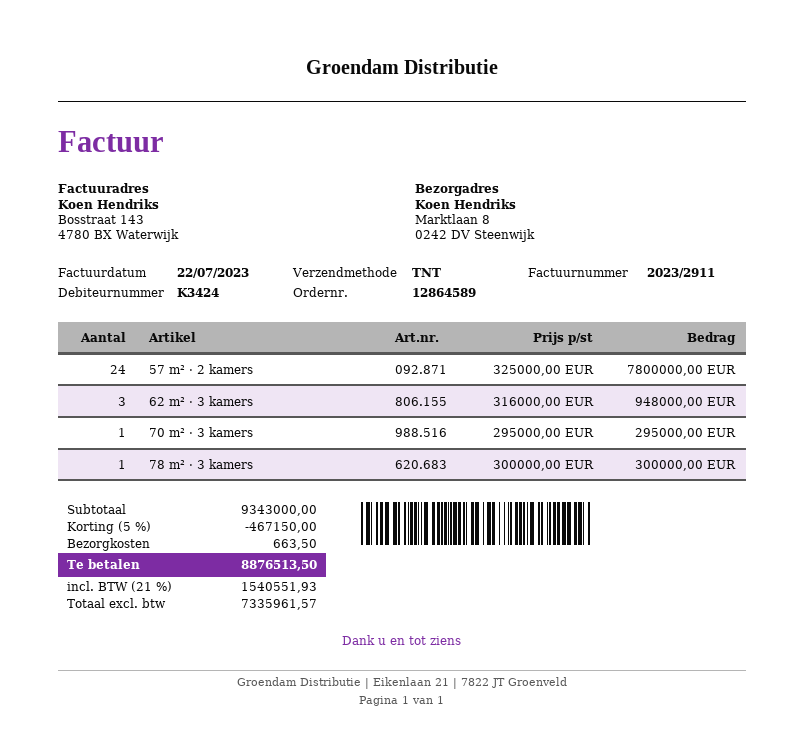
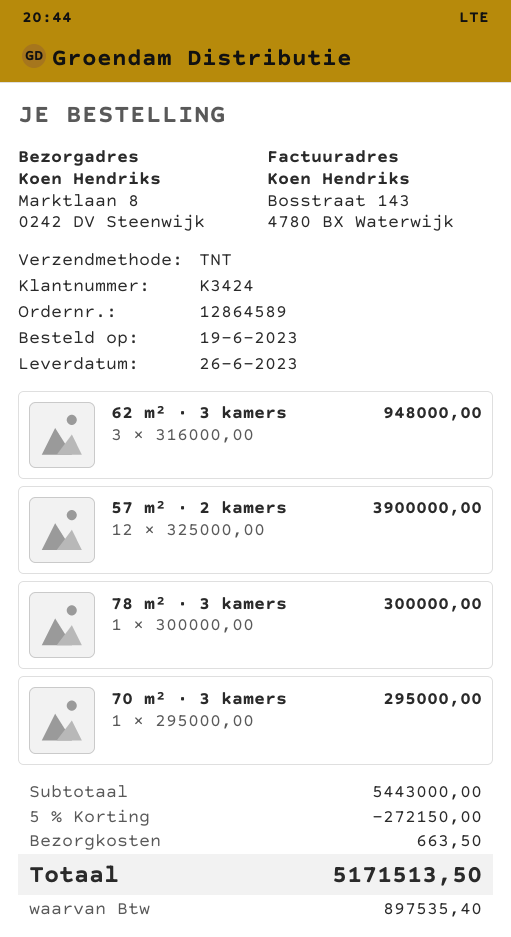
57 m² · 2 kamers: 24 x 325000.00 = 7800000.00 -> 12 x 325000.00 = 3900000.00
subtotal: 9343000.00 -> 5443000.00
discount: 5% = 467150.00 -> 5% = 272150.00
tax: 1540551.93 -> 897535.40
total: 8876513.50 -> 5171513.50

